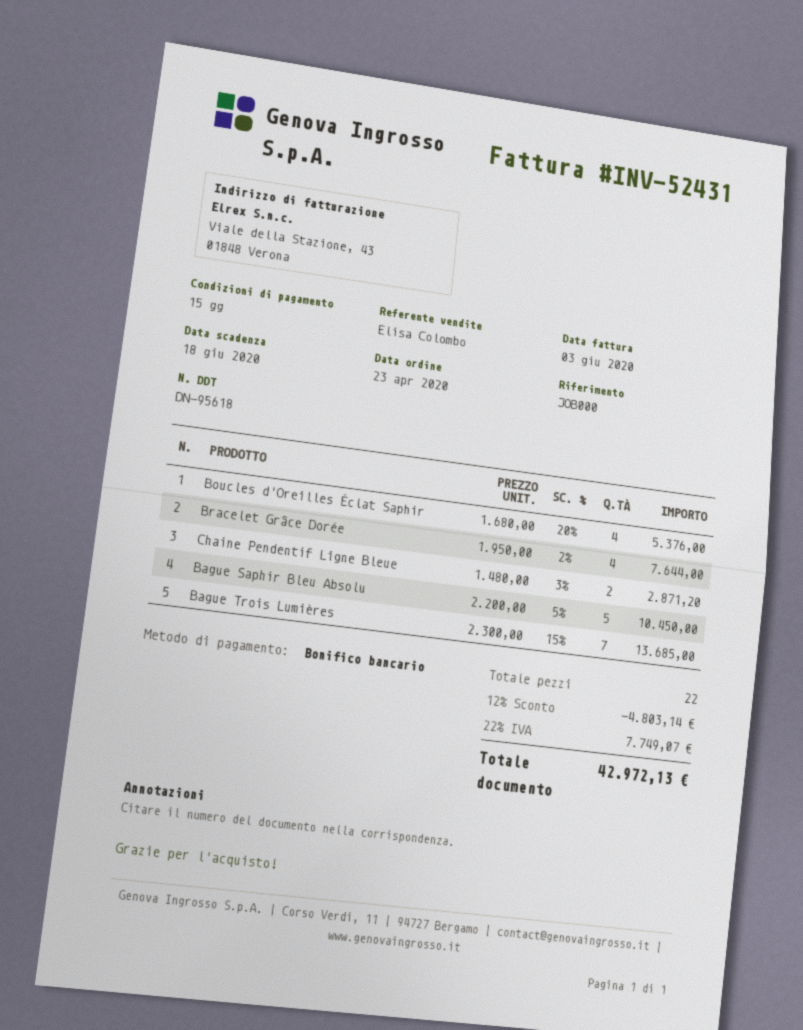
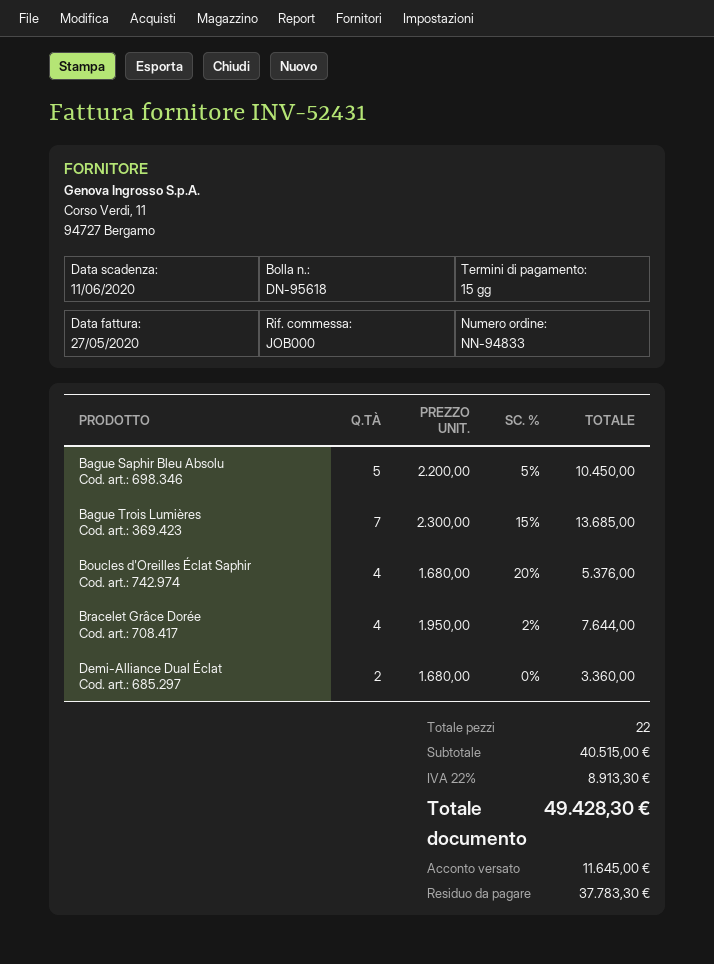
invoice date: 2020-06-03 -> 2020-05-27
due date: 2020-06-18 -> 2020-06-11
Chaine Pendentif Ligne Bleue: 2 x 1480.00 - 3% = 2871.20 -> none
Demi-Alliance Dual Éclat: none -> 2 x 1680.00 = 3360.00
discount: 12% = 4803.14 -> none
tax: 22% = 7749.07 -> 22% = 8913.30
total: 42972.13 -> 49428.30

